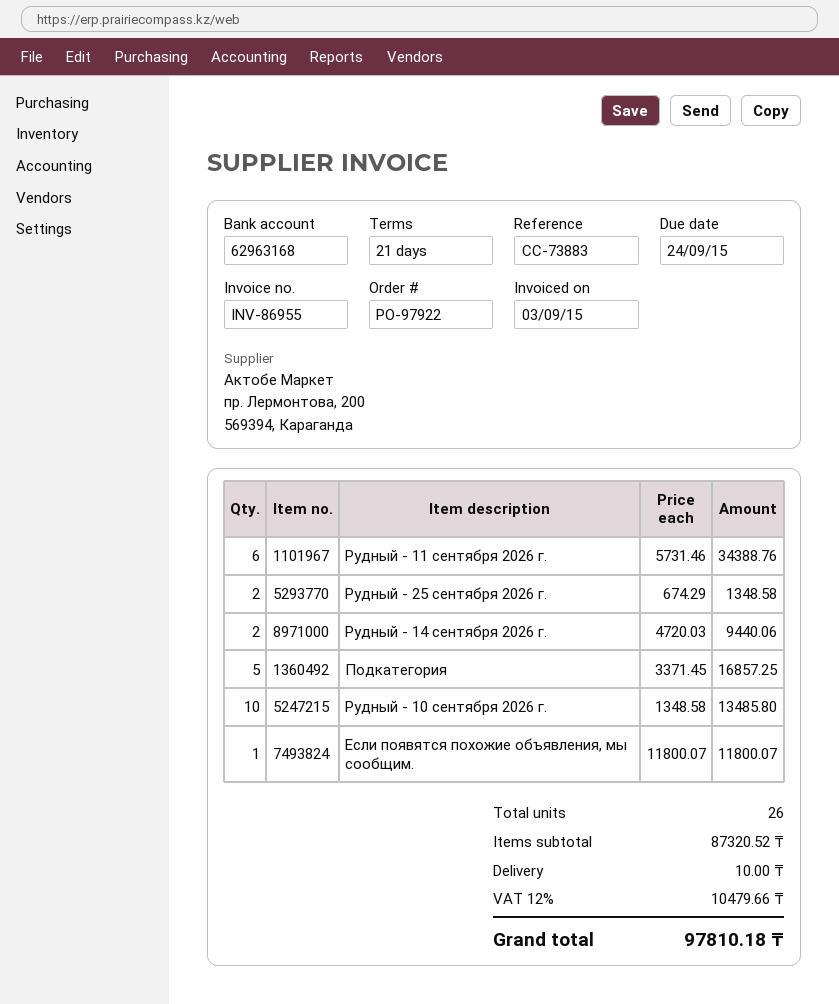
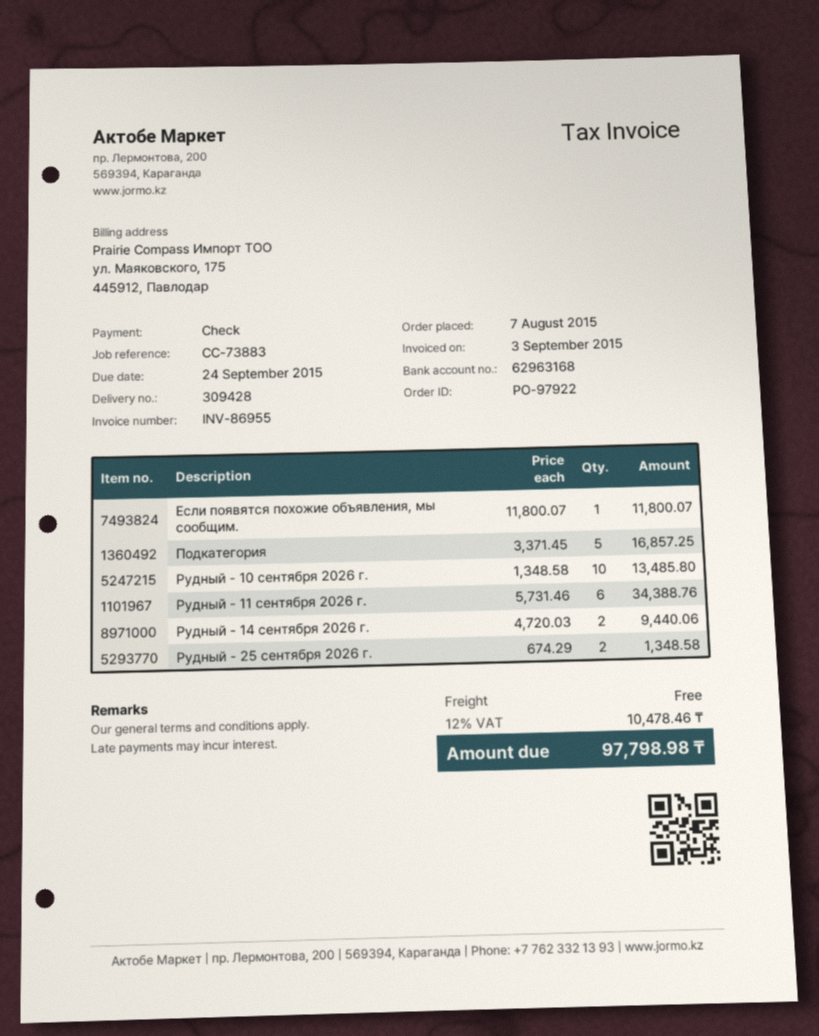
shipping: 10.00 -> 0.00
tax: 12% = 10479.66 -> 12% = 10478.46
total: 97810.18 -> 97798.98

